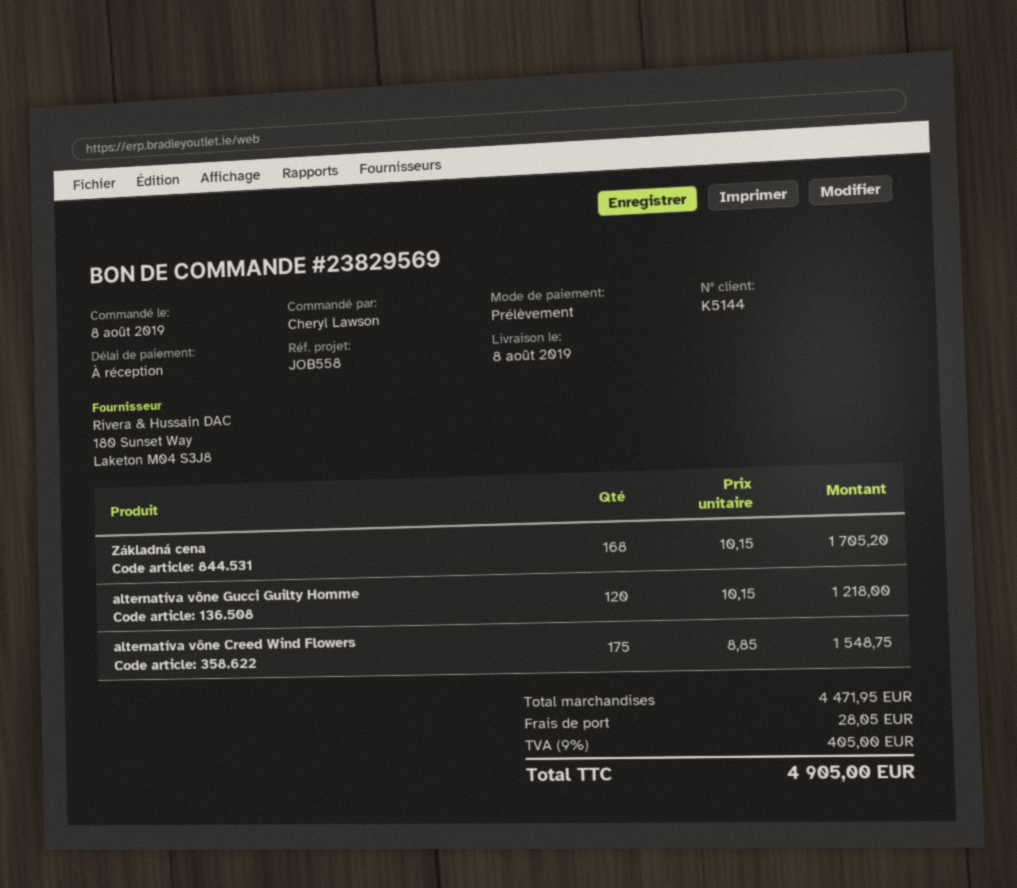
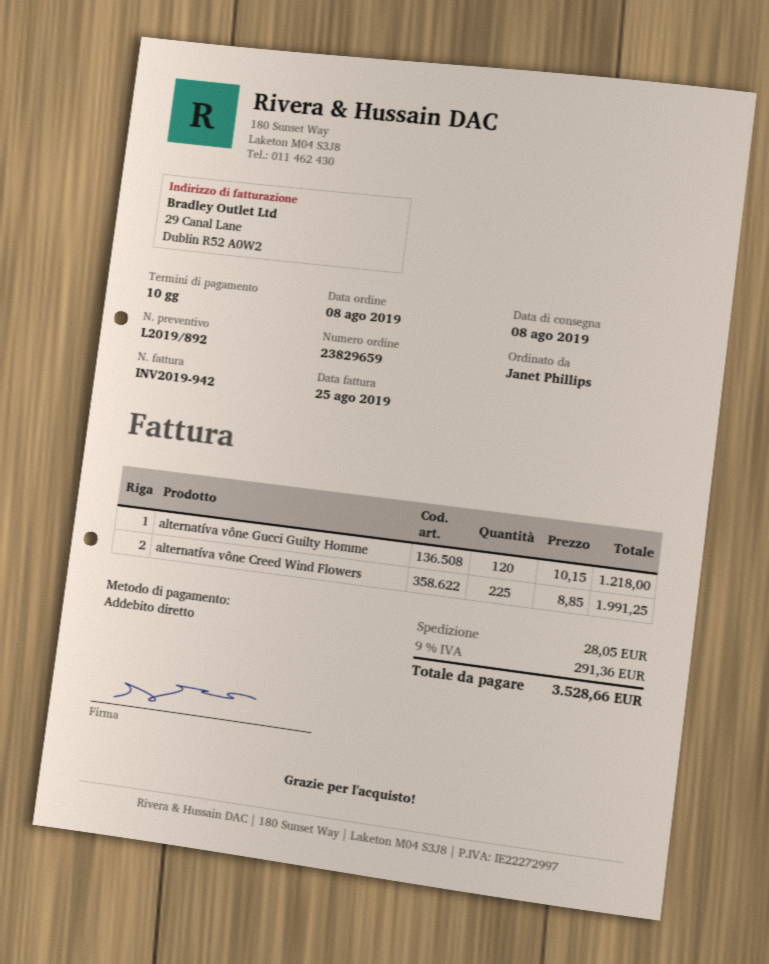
order number: 23829569 -> 23829659
payment terms: on receipt -> 10 days
ordered by: Cheryl Lawson -> Janet Phillips
Základná cena: 168 x 10.15 = 1705.20 -> none
alternatíva vône Creed Wind Flowers: 175 x 8.85 = 1548.75 -> 225 x 8.85 = 1991.25
tax: 9% = 405.00 -> 9% = 291.36
total: 4905.00 -> 3528.66

